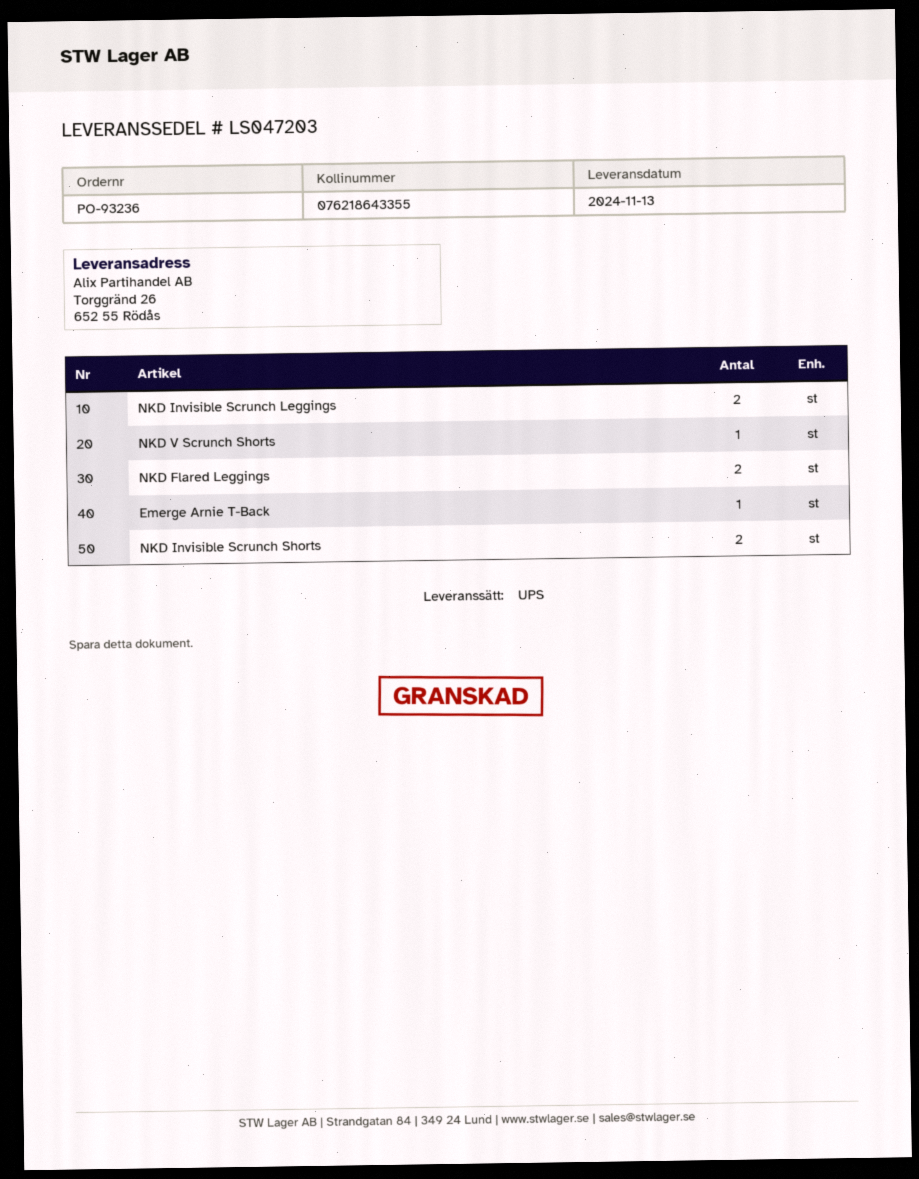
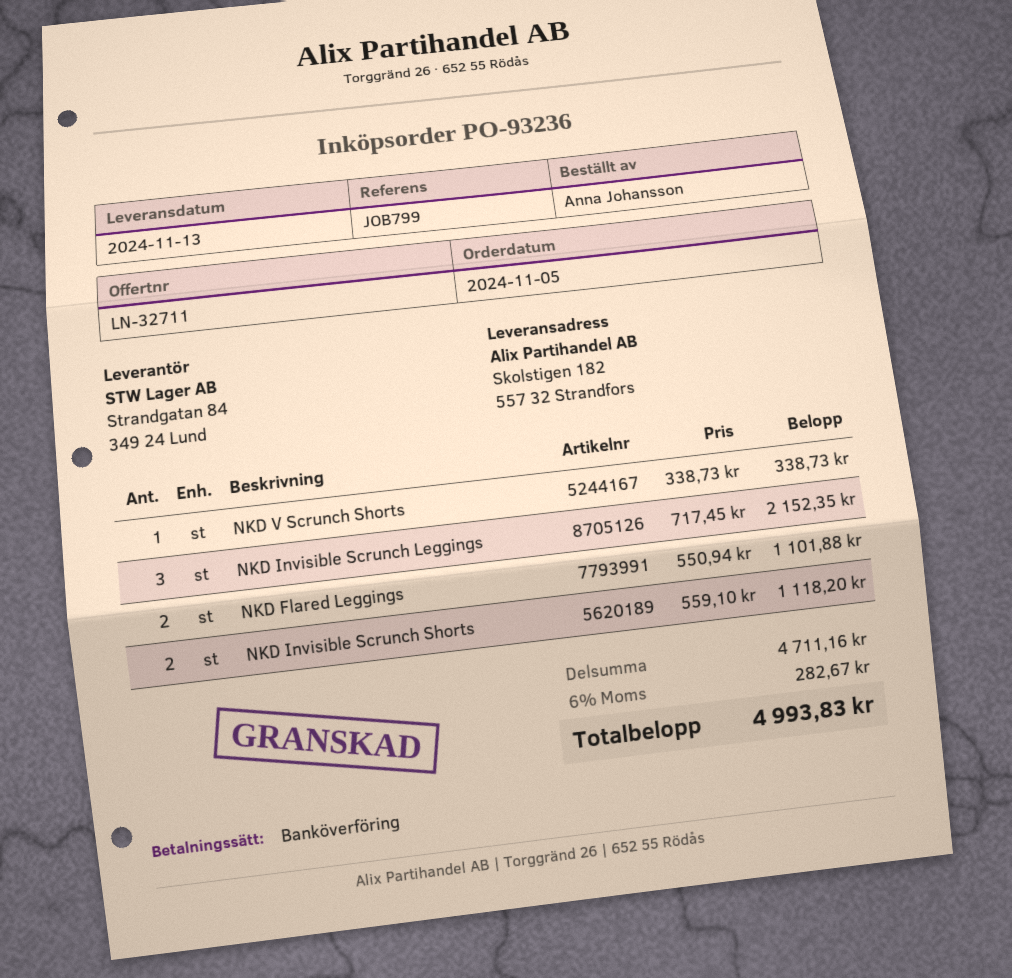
ship to: Torggränd 26, 652 55 Rödås -> Skolstigen 182, 557 32 Strandfors
NKD Invisible Scrunch Leggings: 2 -> 3
Emerge Arnie T-Back: 1 -> none

